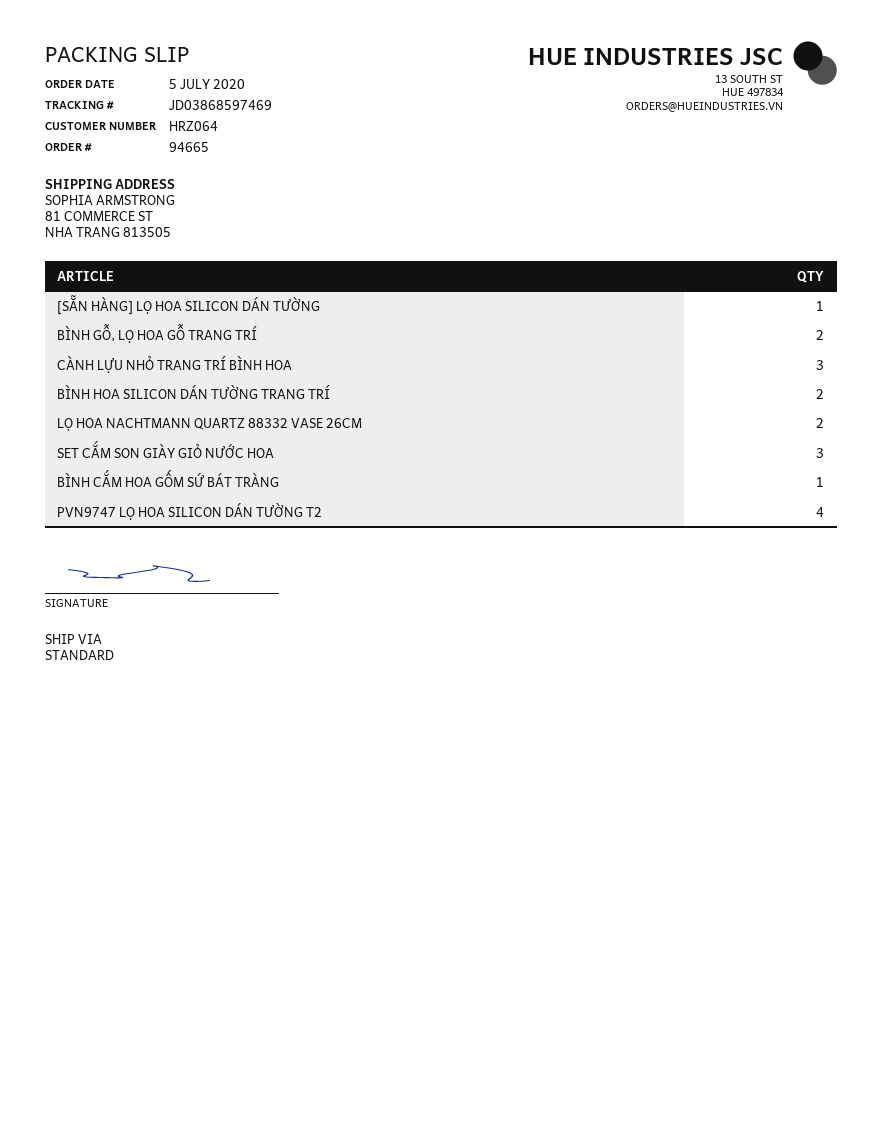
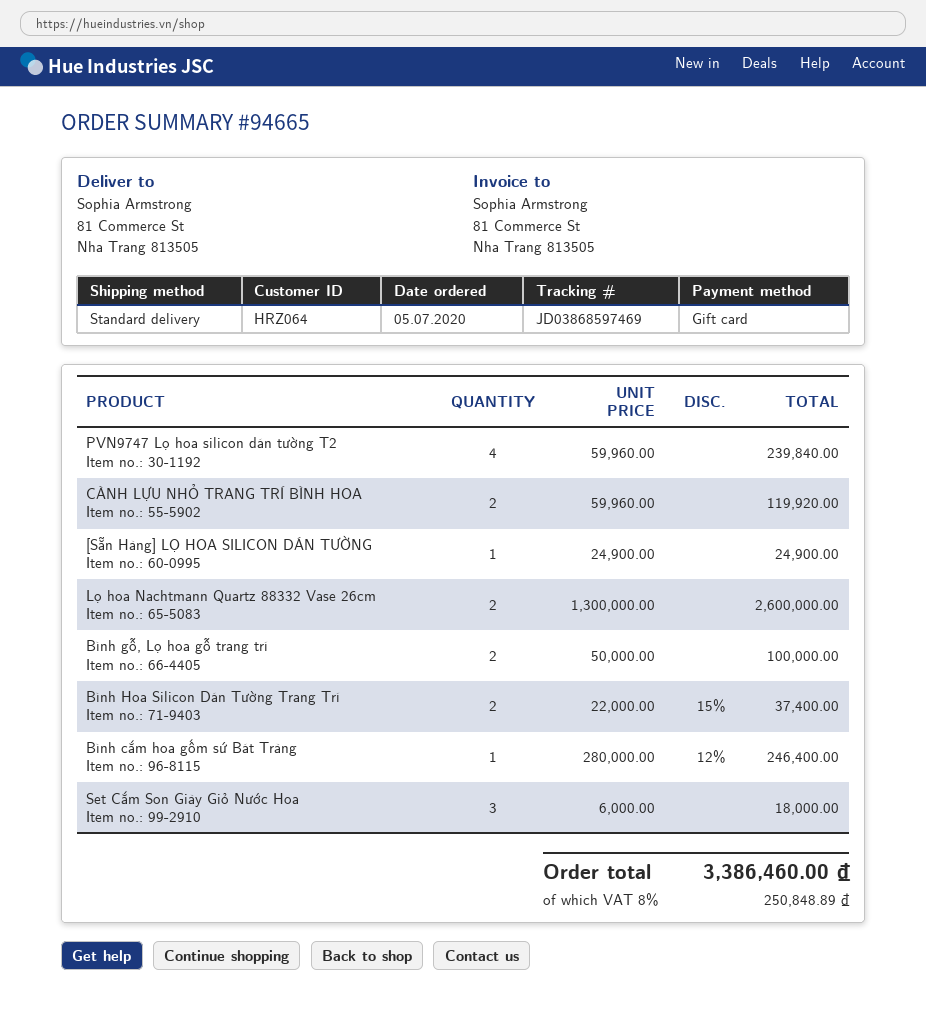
CÀNH LỰU NHỎ TRANG TRÍ BÌNH HOA: 3 -> 2

